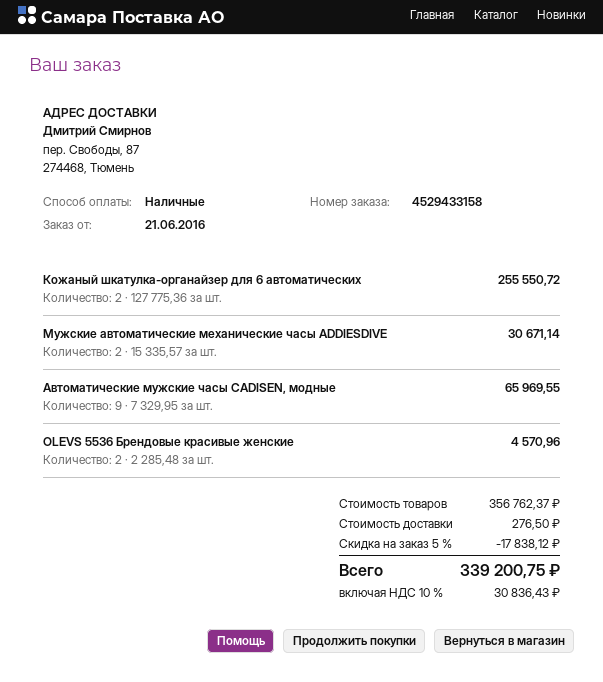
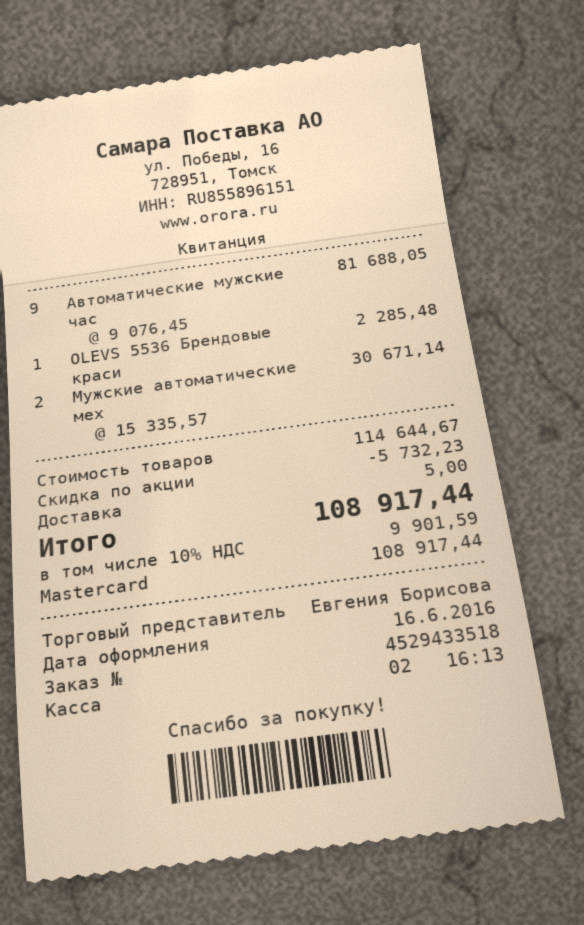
order number: 4529433158 -> 4529433518
order date: 2016-06-21 -> 2016-06-16
payment method: cash -> Mastercard
Кожаный шкатулка-органайзер для 6 автоматических: 2 x 127775.36 = 255550.72 -> none
Автоматические мужские часы CADISEN, модные: 9 x 7329.95 = 65969.55 -> 9 x 9076.45 = 81688.05
OLEVS 5536 Брендовые красивые женские: 2 x 2285.48 = 4570.96 -> 1 x 2285.48 = 2285.48
subtotal: 356762.37 -> 114644.67
discount: 17838.12 -> 5732.23
shipping: 276.50 -> 5.00
tax: 10% = 30836.43 -> 10% = 9901.59
total: 339200.75 -> 108917.44

